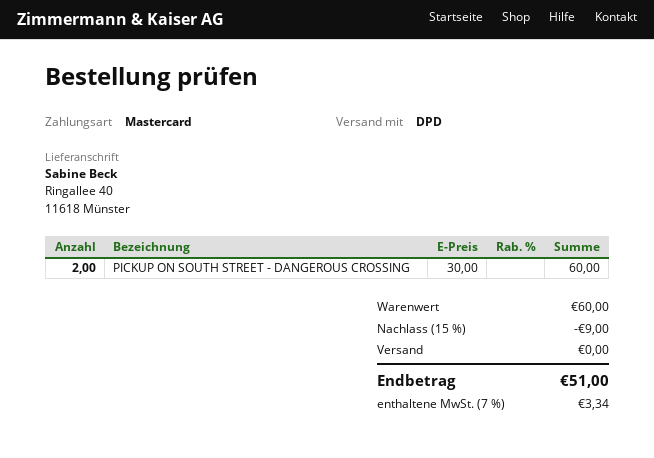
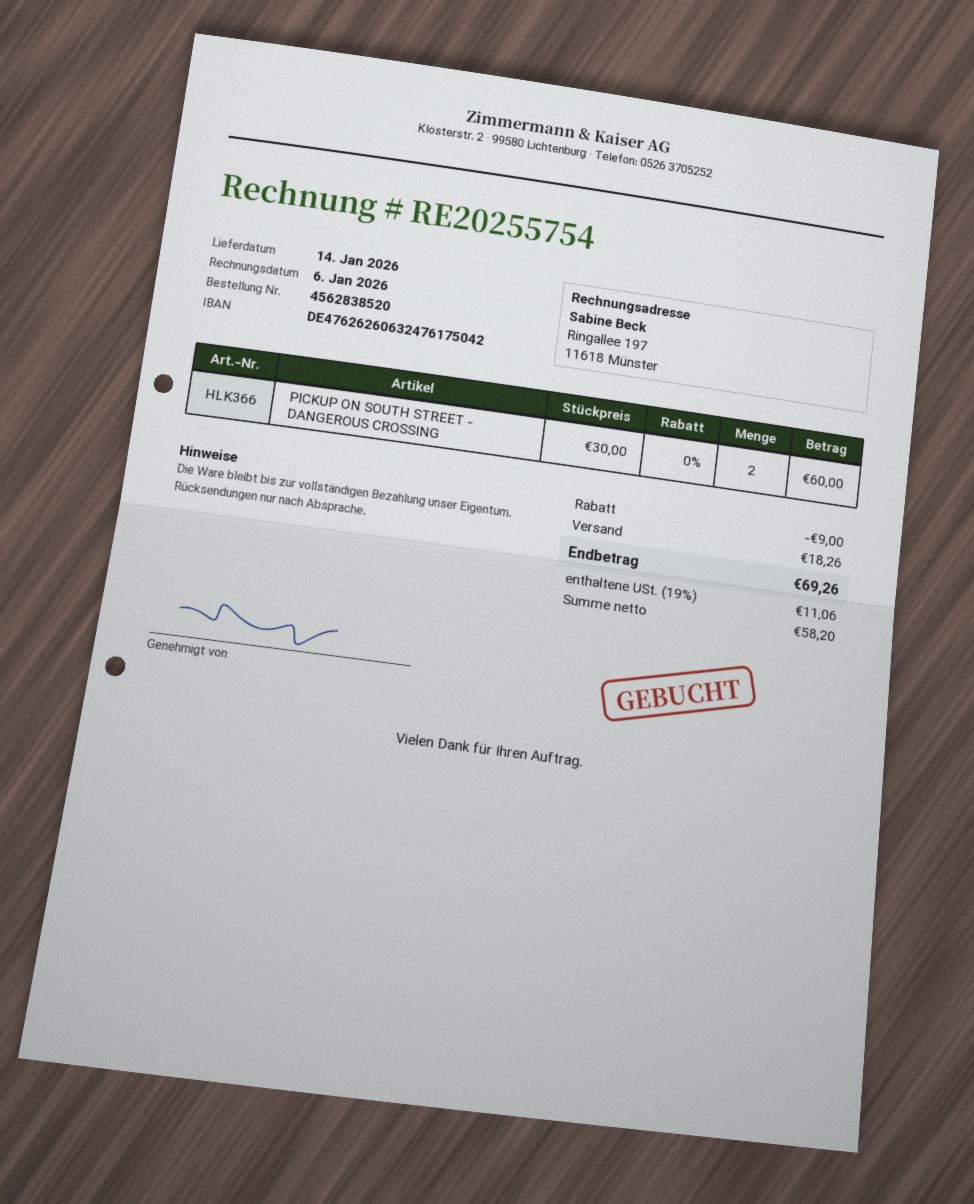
shipping: 0.00 -> 18.26
tax: 7% = 3.34 -> 19% = 11.06
total: 51.00 -> 69.26

